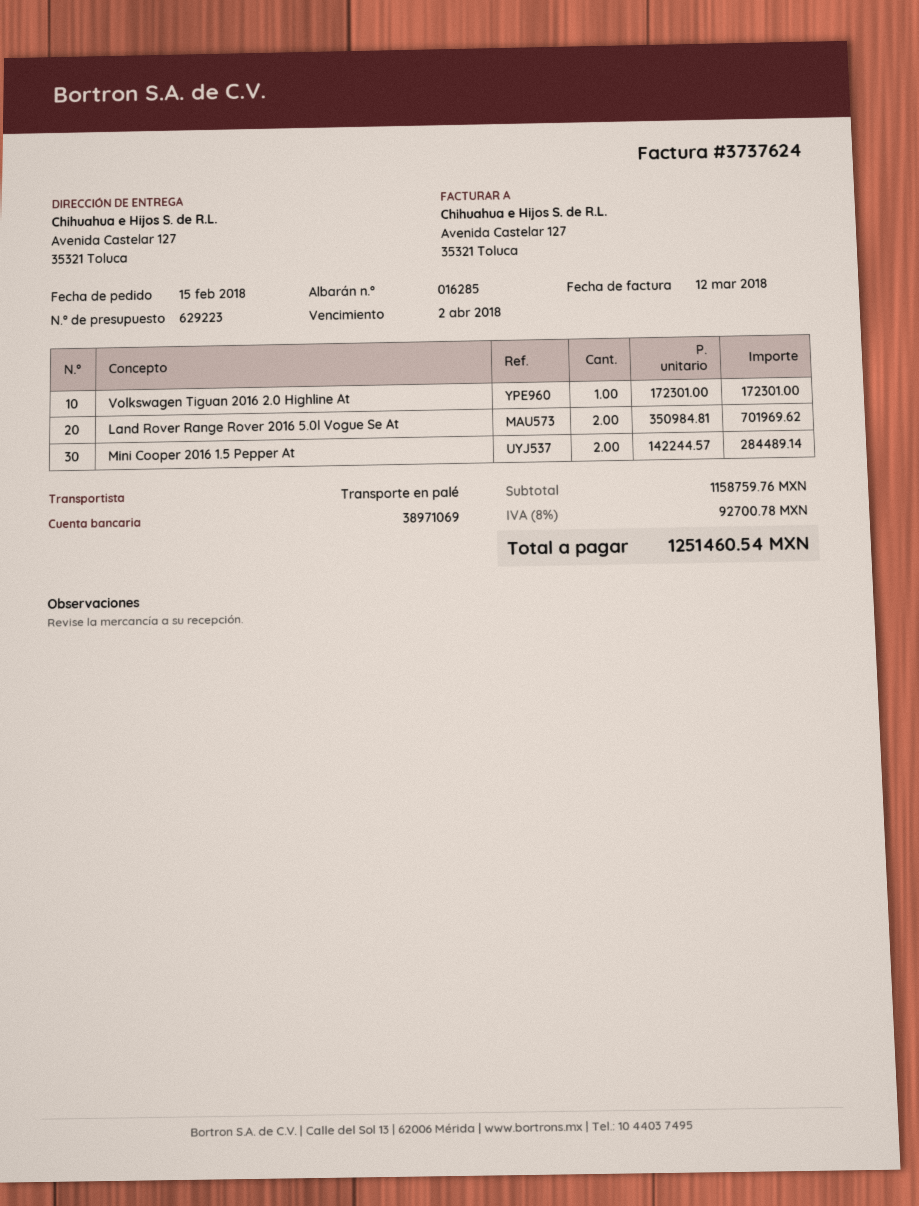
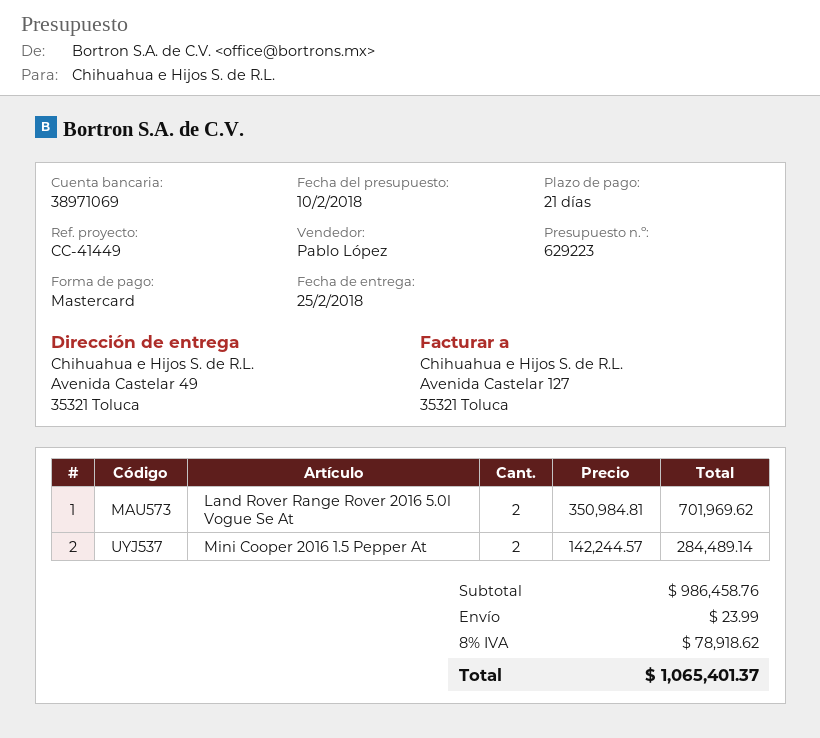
ship to: Avenida Castelar 127, 35321 Toluca -> Avenida Castelar 49, 35321 Toluca
Volkswagen Tiguan 2016 2.0 Highline At: 1 x 172301.00 = 172301.00 -> none
subtotal: 1158759.76 -> 986458.76
shipping: none -> 23.99
tax: 8% = 92700.78 -> 8% = 78918.62
total: 1251460.54 -> 1065401.37

